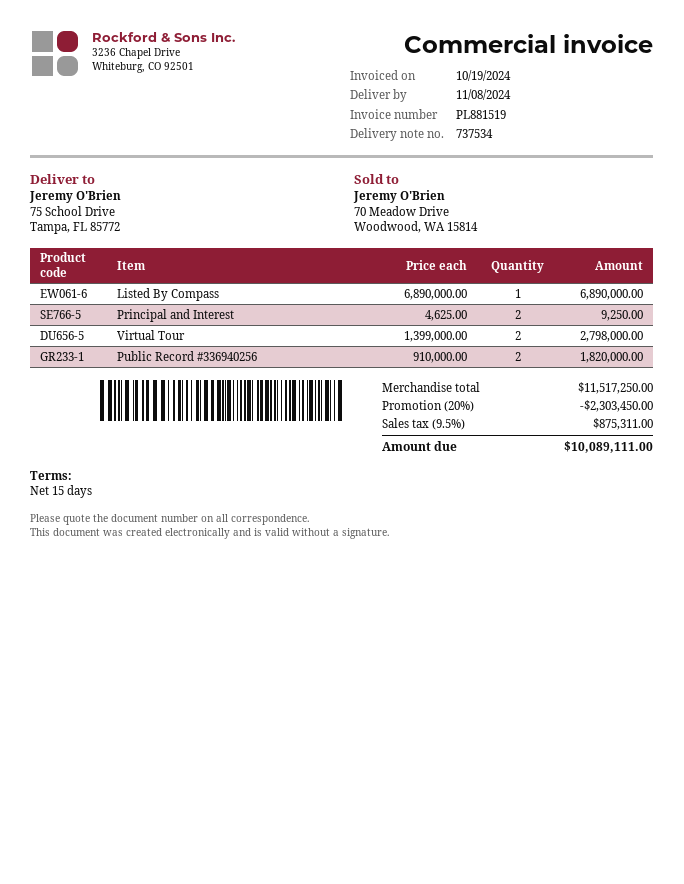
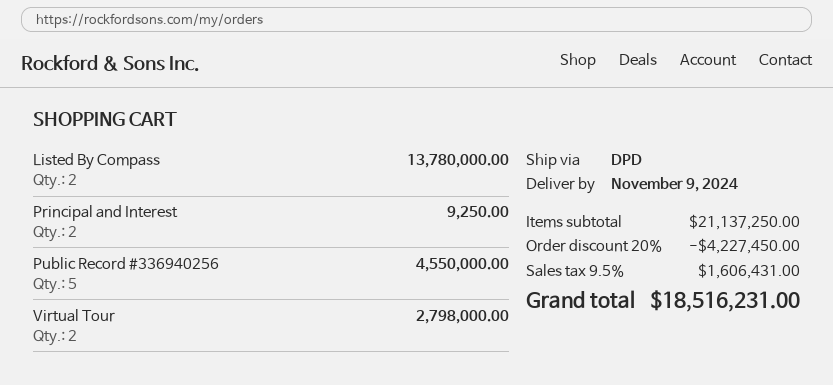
delivery date: 2024-11-08 -> 2024-11-09
Listed By Compass: 1 for 6890000.00 -> 2 for 13780000.00
Public Record #336940256: 2 for 1820000.00 -> 5 for 4550000.00
subtotal: 11517250.00 -> 21137250.00
discount: 20% = 2303450.00 -> 20% = 4227450.00
tax: 9.5% = 875311.00 -> 9.5% = 1606431.00
total: 10089111.00 -> 18516231.00

